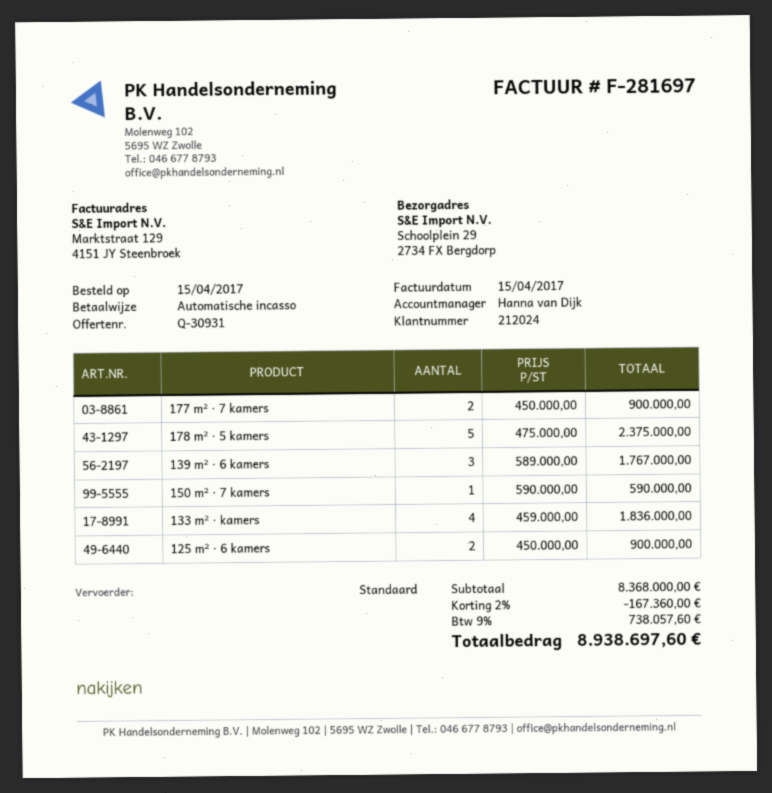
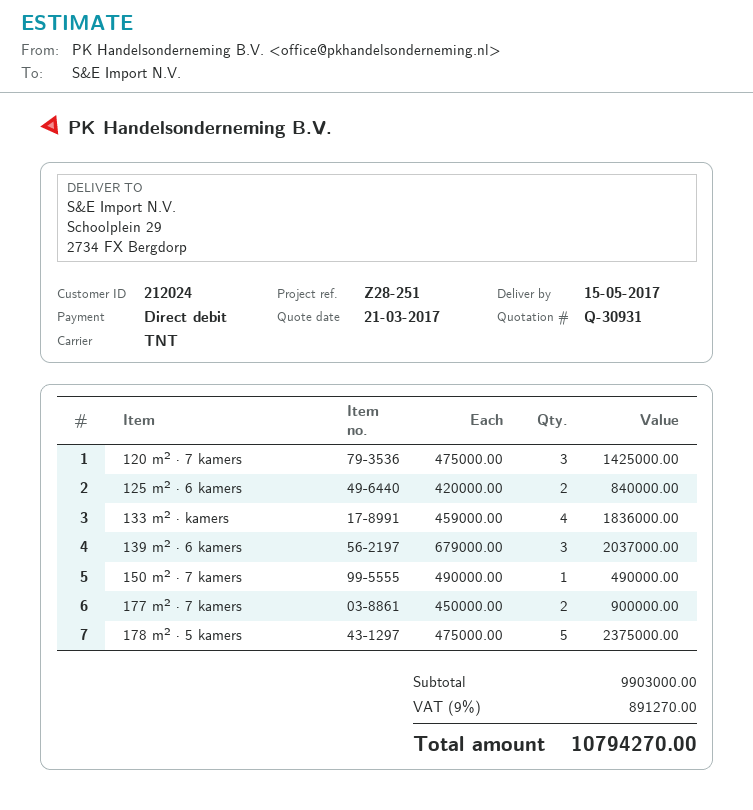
shipping method: standard -> TNT
139 m² · 6 kamers: 3 x 589000.00 = 1767000.00 -> 3 x 679000.00 = 2037000.00
150 m² · 7 kamers: 1 x 590000.00 = 590000.00 -> 1 x 490000.00 = 490000.00
125 m² · 6 kamers: 2 x 450000.00 = 900000.00 -> 2 x 420000.00 = 840000.00
120 m² · 7 kamers: none -> 3 x 475000.00 = 1425000.00
subtotal: 8368000.00 -> 9903000.00
discount: 2% = 167360.00 -> none
tax: 9% = 738057.60 -> 9% = 891270.00
total: 8938697.60 -> 10794270.00

